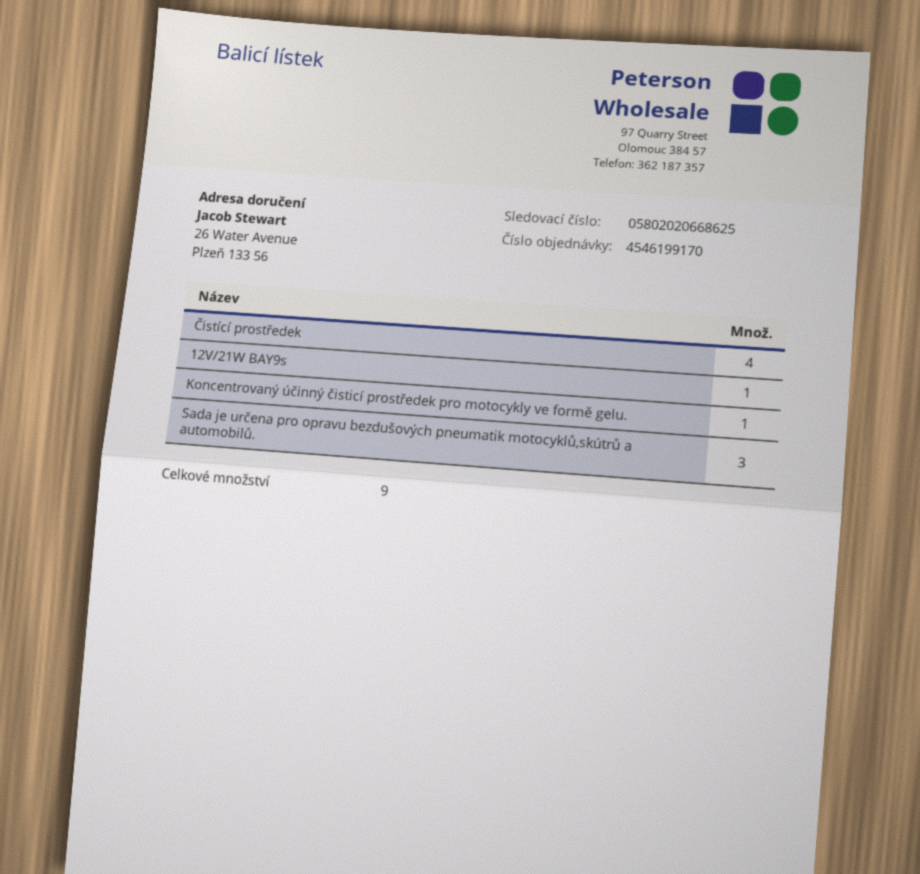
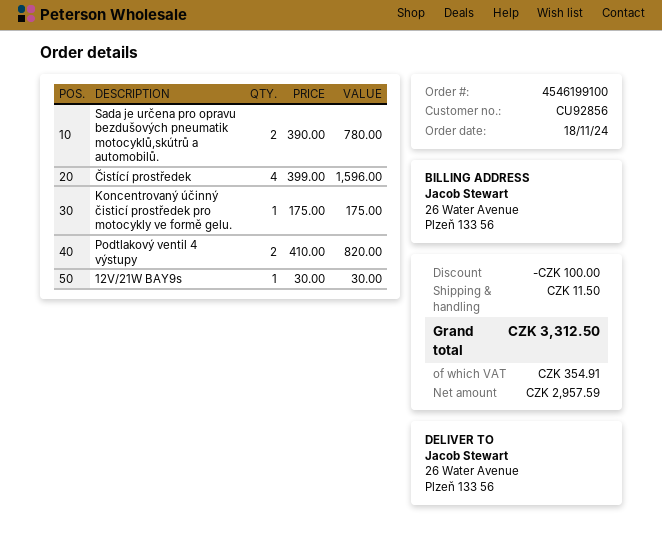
order number: 4546199170 -> 4546199100
Sada je určena pro opravu bezdušových pneumatik motocyklů,skútrů a automobilů.: 3 -> 2
Podtlakový ventil 4 výstupy: none -> 2

